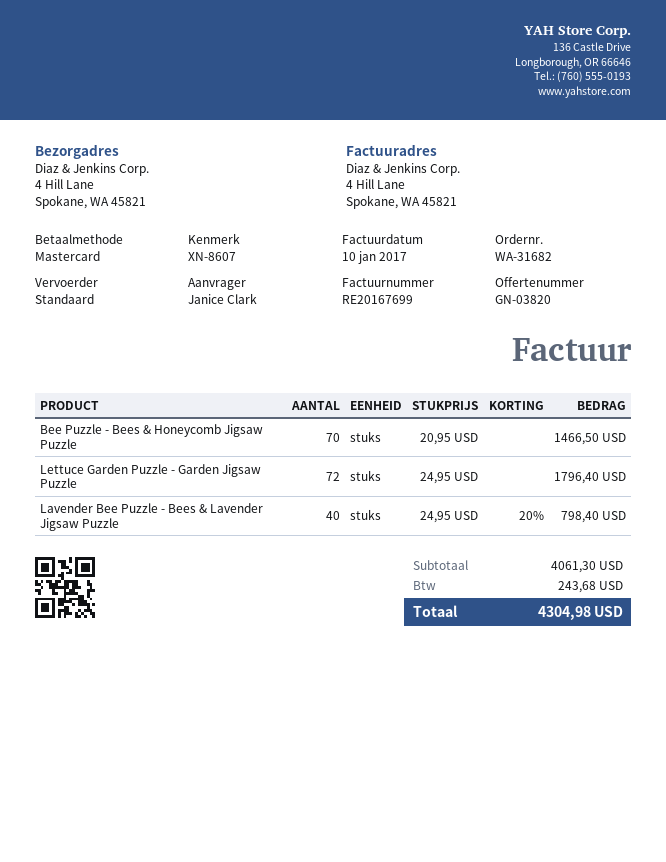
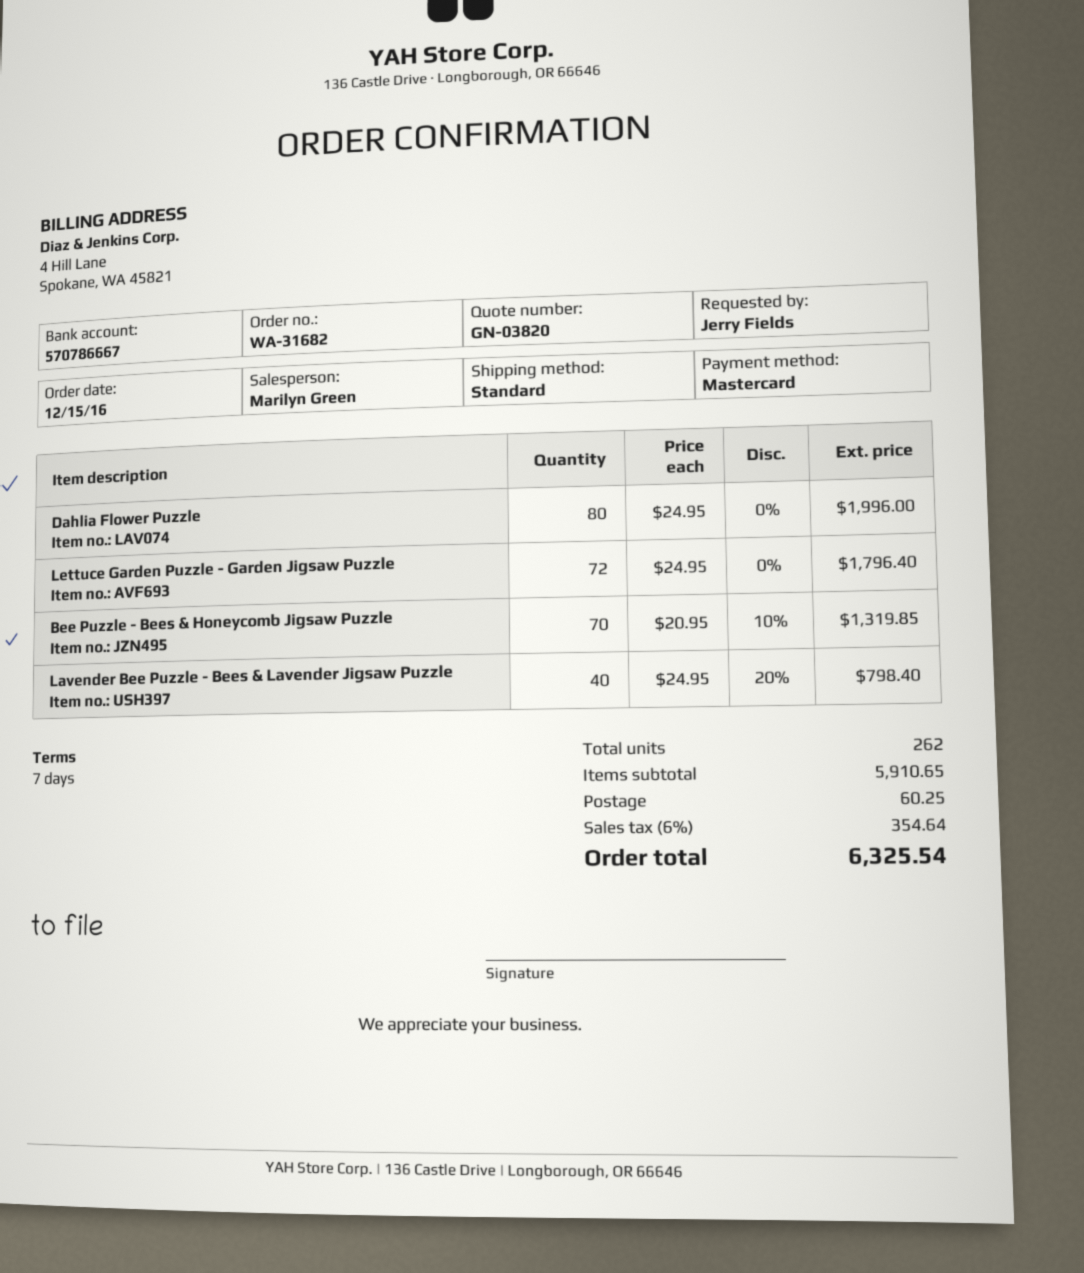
ordered by: Janice Clark -> Jerry Fields
Bee Puzzle - Bees & Honeycomb Jigsaw Puzzle: 70 x 20.95 = 1466.50 -> 70 x 20.95 - 10% = 1319.85
Dahlia Flower Puzzle: none -> 80 x 24.95 = 1996.00
subtotal: 4061.30 -> 5910.65
shipping: none -> 60.25
tax: 243.68 -> 354.64
total: 4304.98 -> 6325.54

